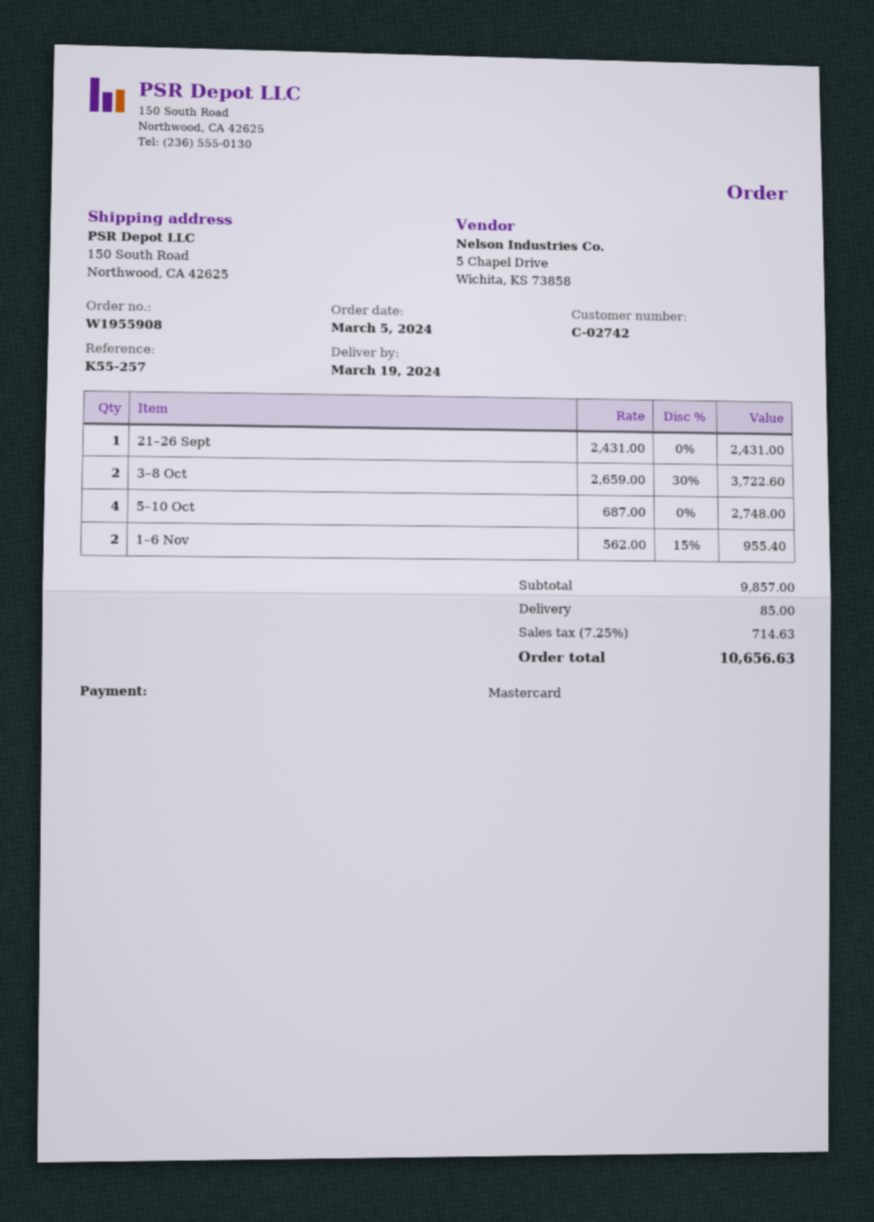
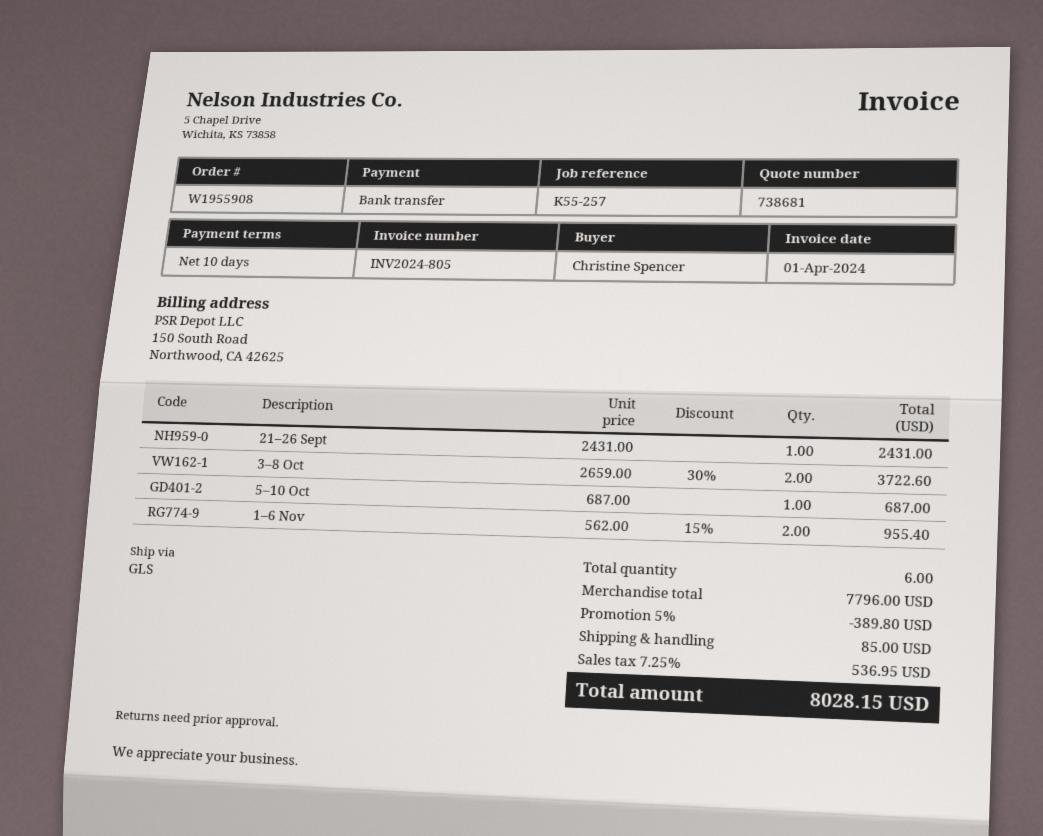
payment method: Mastercard -> bank transfer
5–10 Oct: 4 x 687.00 = 2748.00 -> 1 x 687.00 = 687.00
subtotal: 9857.00 -> 7796.00
discount: none -> 5% = 389.80
tax: 7.25% = 714.63 -> 7.25% = 536.95
total: 10656.63 -> 8028.15

